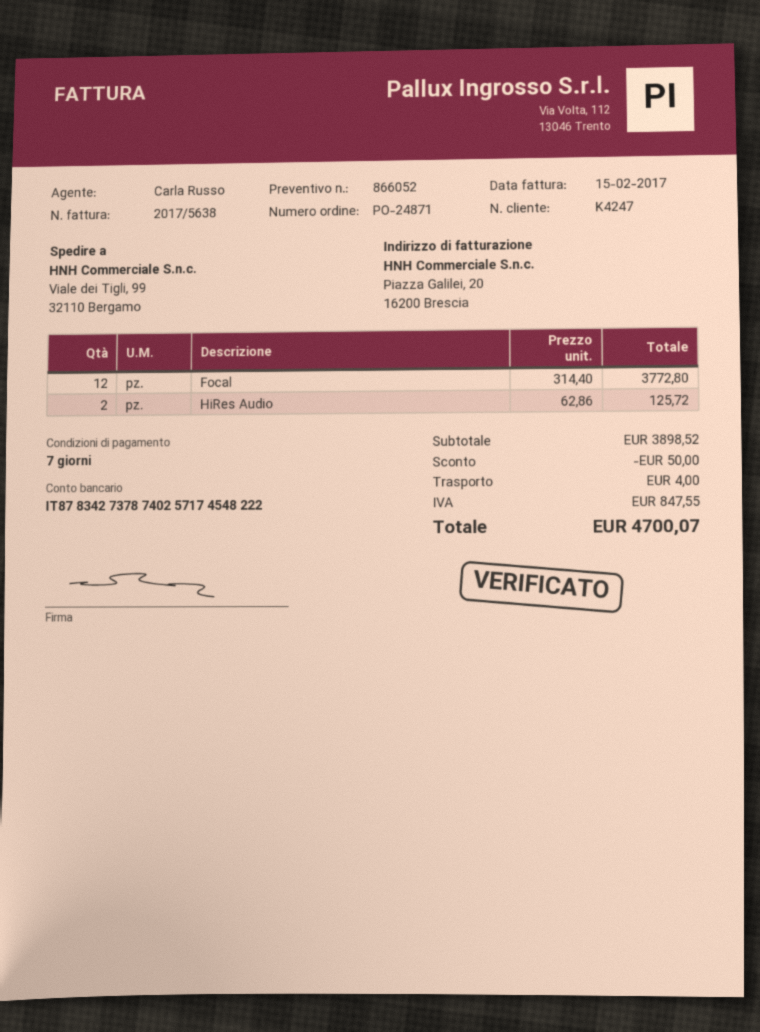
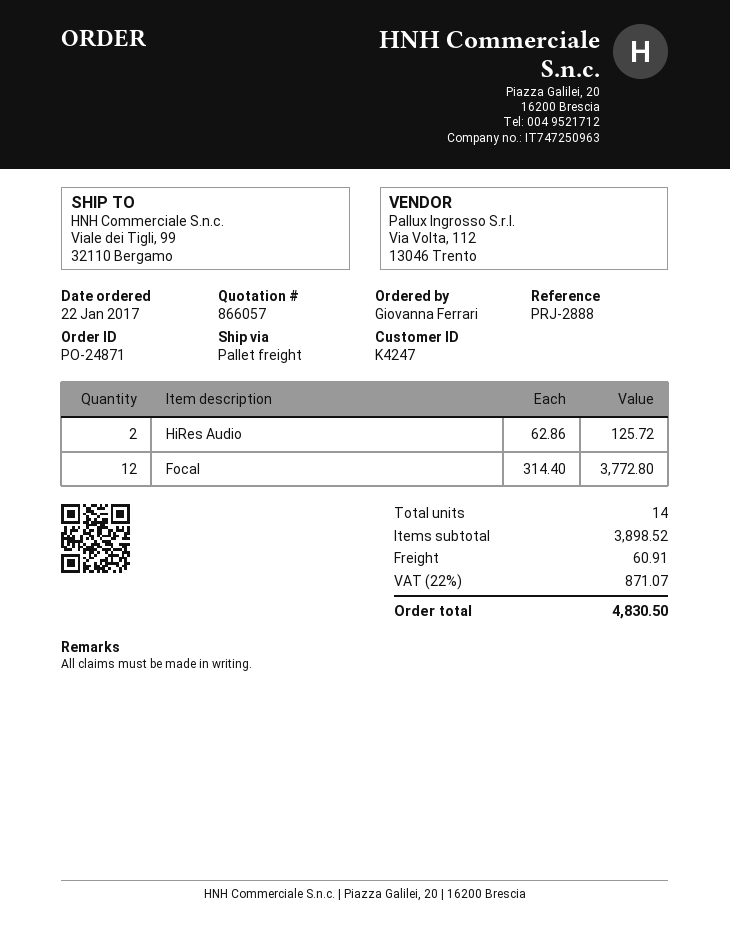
quote number: 866052 -> 866057
discount: 50.00 -> none
shipping: 4.00 -> 60.91
tax: 847.55 -> 871.07
total: 4700.07 -> 4830.50

